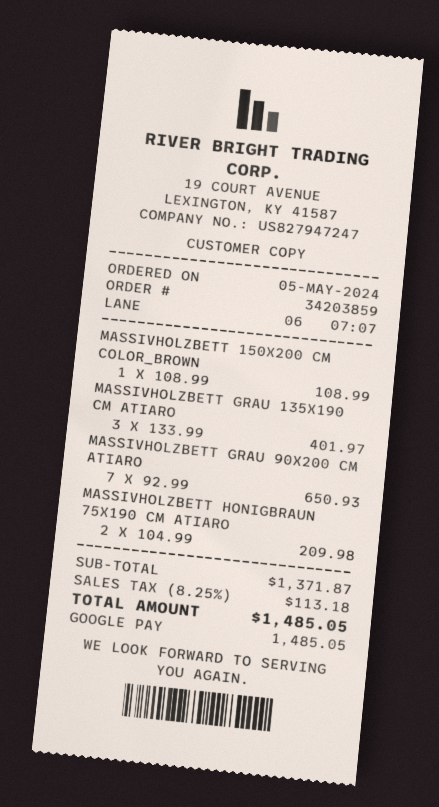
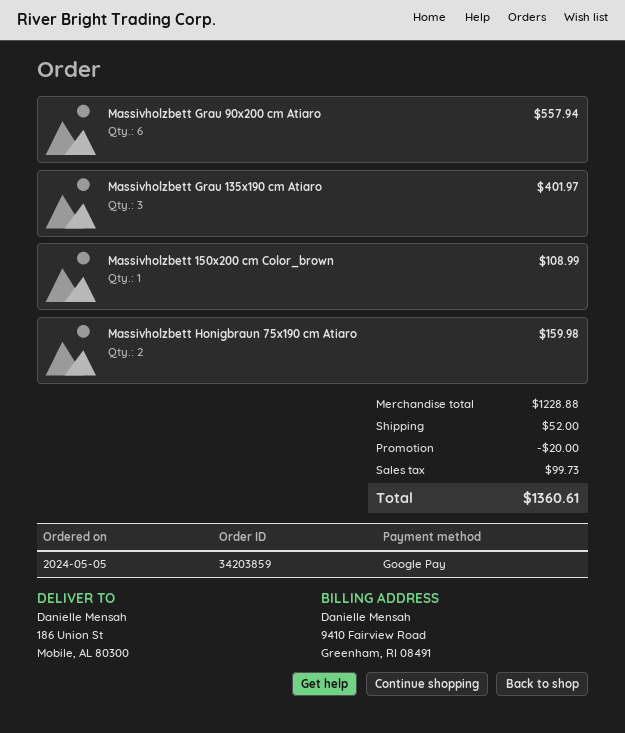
MASSIVHOLZBETT GRAU 90X200 CM ATIARO: 7 for 650.93 -> 6 for 557.94
MASSIVHOLZBETT HONIGBRAUN 75X190 CM ATIARO: 2 for 209.98 -> 2 for 159.98
subtotal: 1371.87 -> 1228.88
discount: none -> 20.00
shipping: none -> 52.00
tax: 113.18 -> 99.73
total: 1485.05 -> 1360.61

